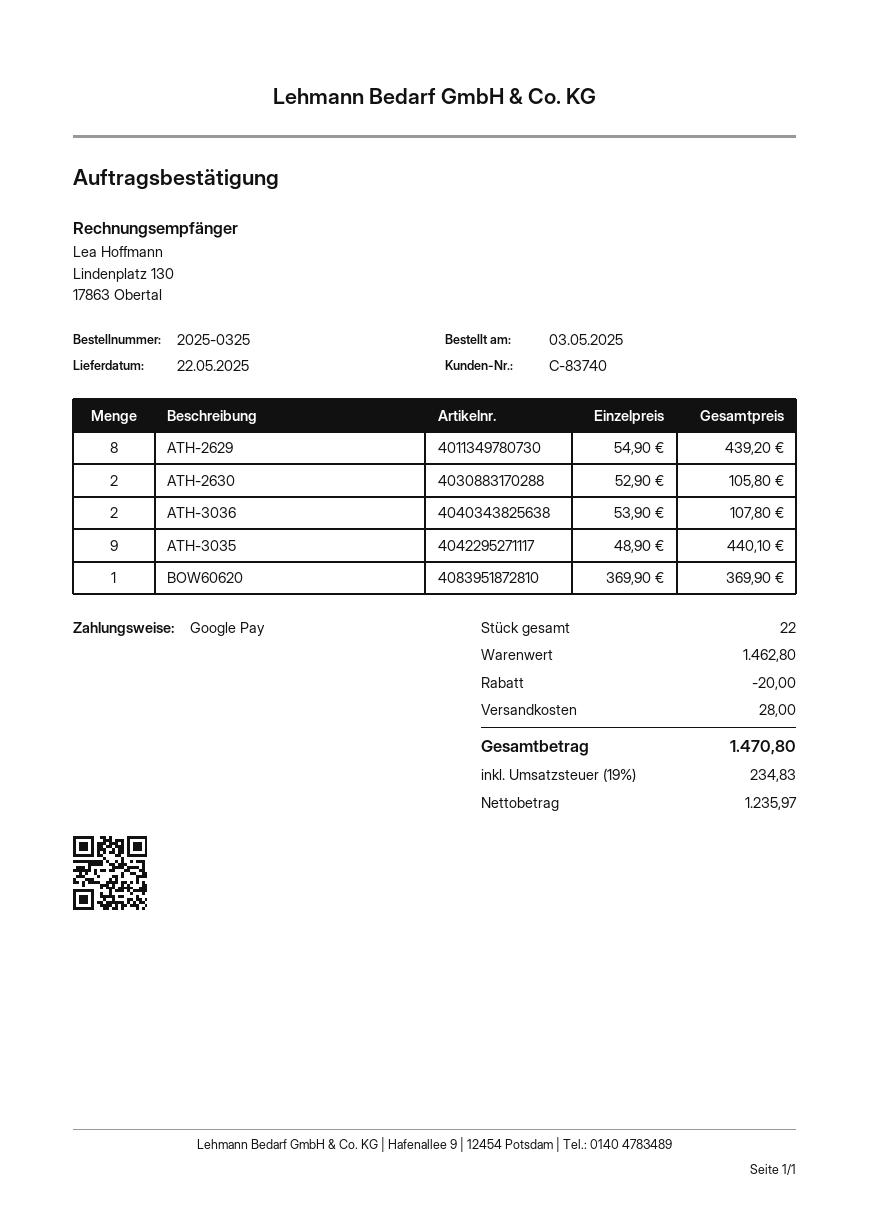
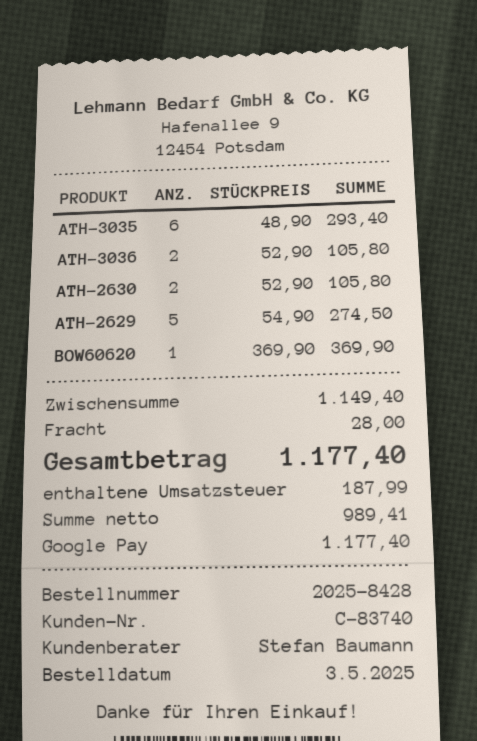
order number: 2025-0325 -> 2025-8428
ATH-2629: 8 x 54.90 = 439.20 -> 5 x 54.90 = 274.50
ATH-3036: 2 x 53.90 = 107.80 -> 2 x 52.90 = 105.80
ATH-3035: 9 x 48.90 = 440.10 -> 6 x 48.90 = 293.40
subtotal: 1462.80 -> 1149.40
discount: 20.00 -> none
net: 1235.97 -> 989.41
tax: 234.83 -> 187.99
total: 1470.80 -> 1177.40

